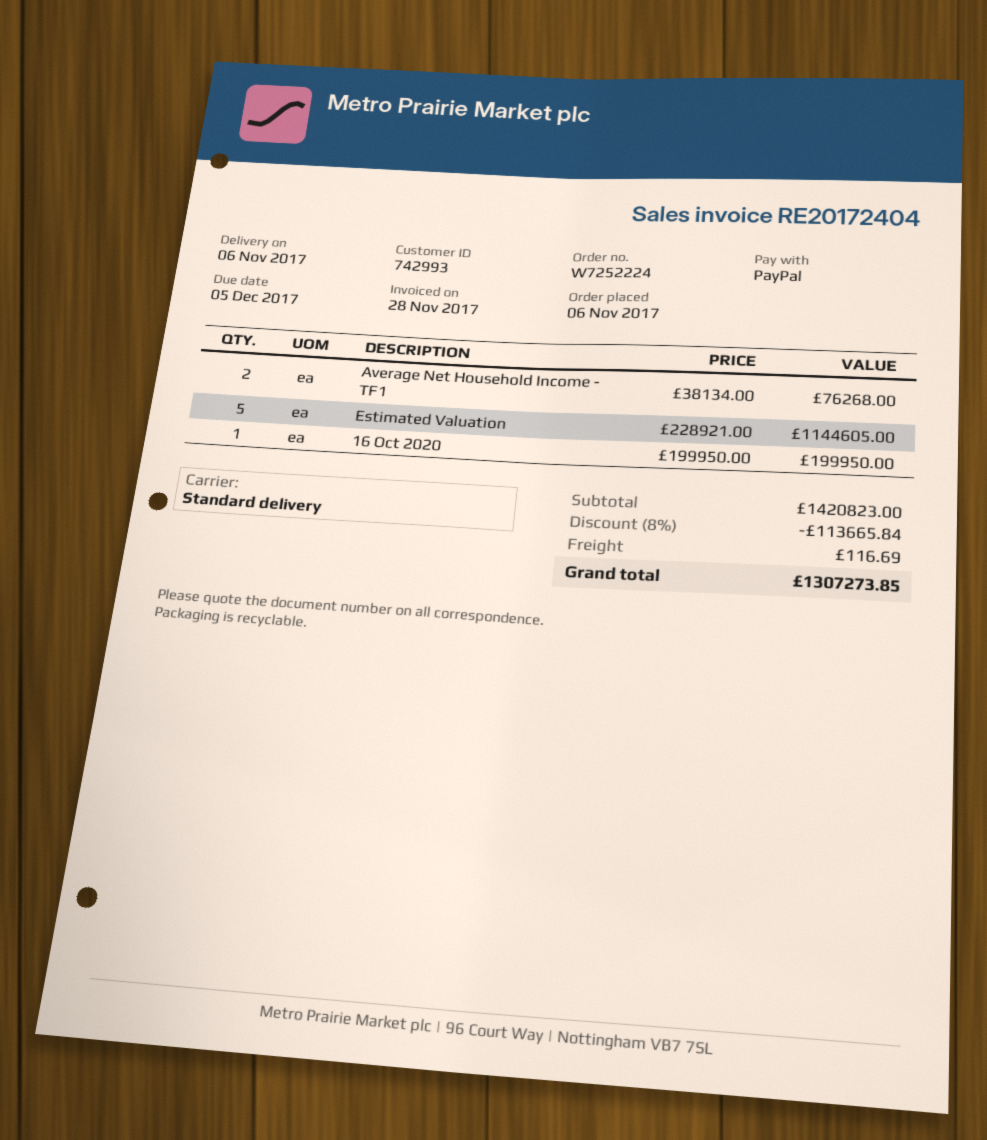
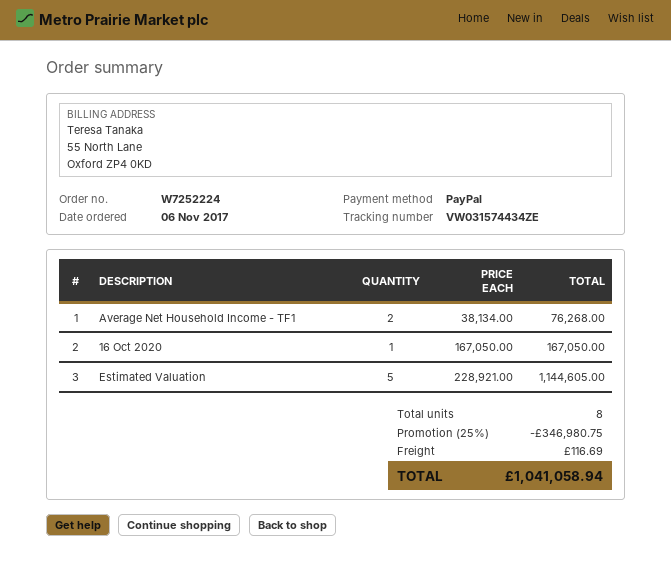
16 Oct 2020: 1 x 199950.00 = 199950.00 -> 1 x 167050.00 = 167050.00
discount: 8% = 113665.84 -> 25% = 346980.75
total: 1307273.85 -> 1041058.94

